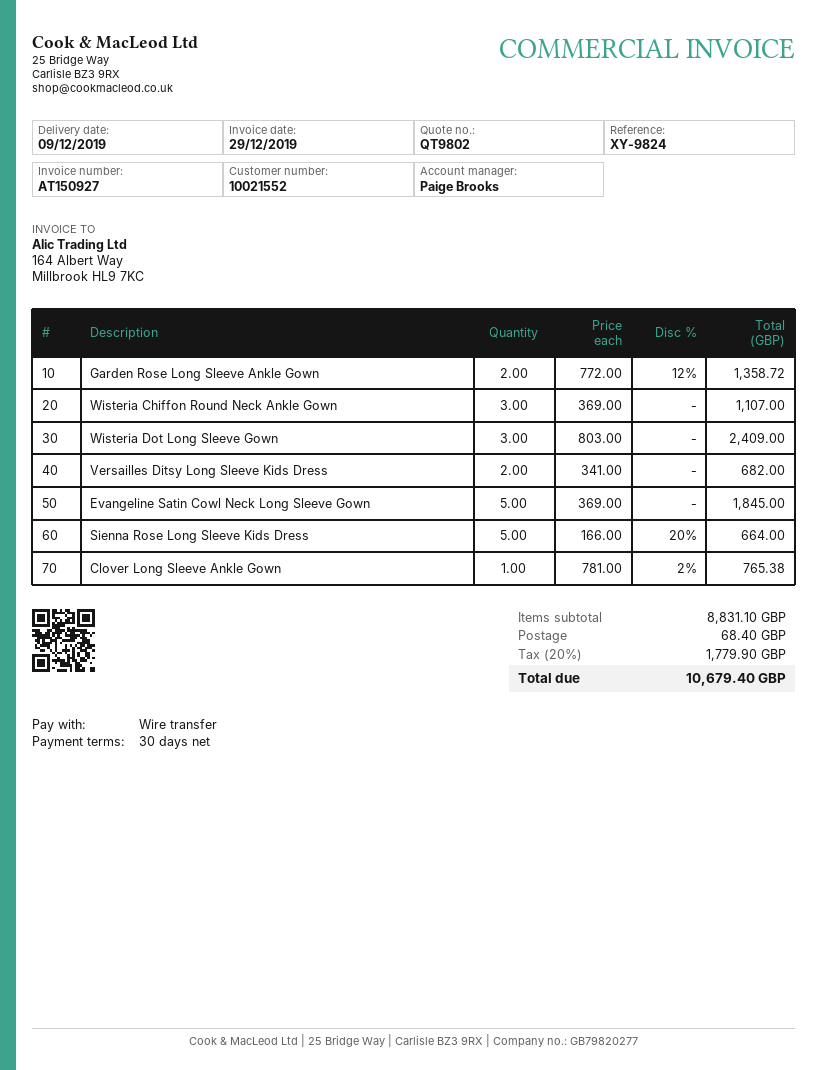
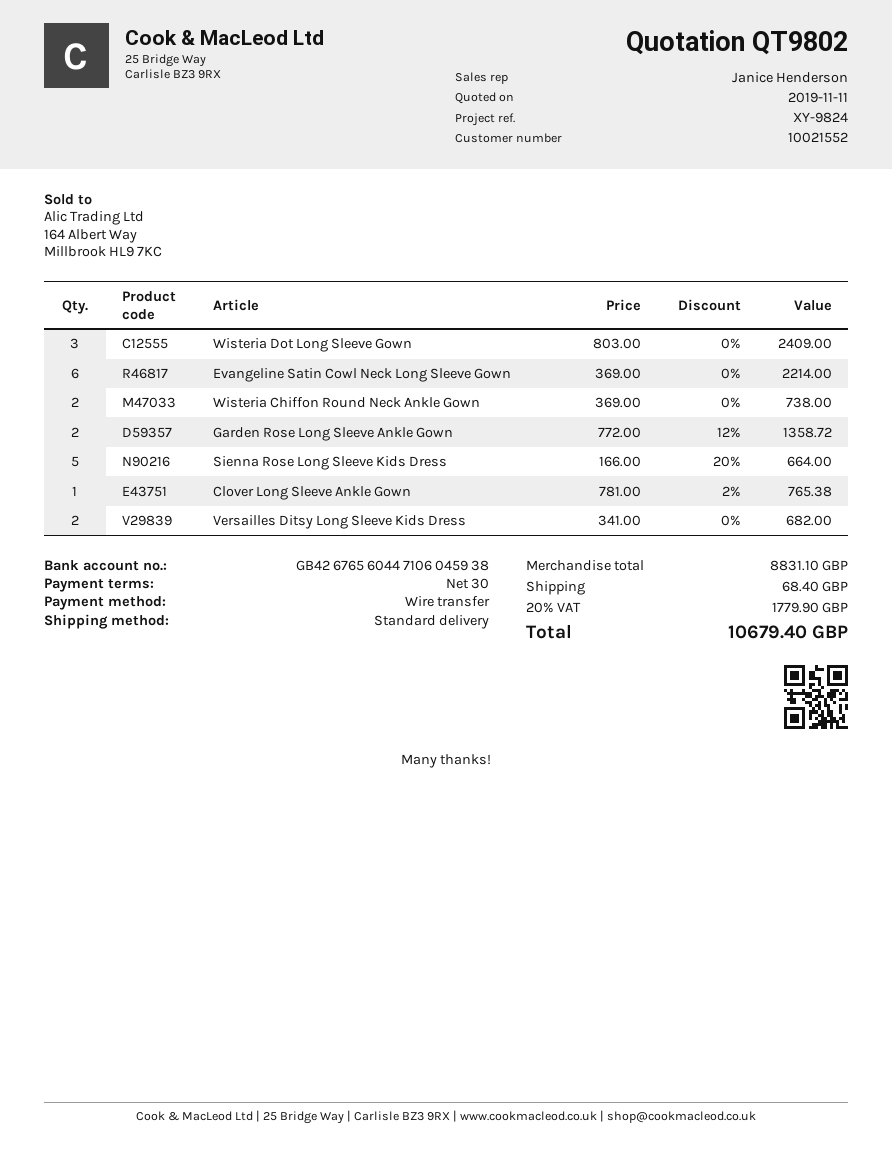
sales rep: Paige Brooks -> Janice Henderson
Wisteria Chiffon Round Neck Ankle Gown: 3 x 369.00 = 1107.00 -> 2 x 369.00 = 738.00
Evangeline Satin Cowl Neck Long Sleeve Gown: 5 x 369.00 = 1845.00 -> 6 x 369.00 = 2214.00

